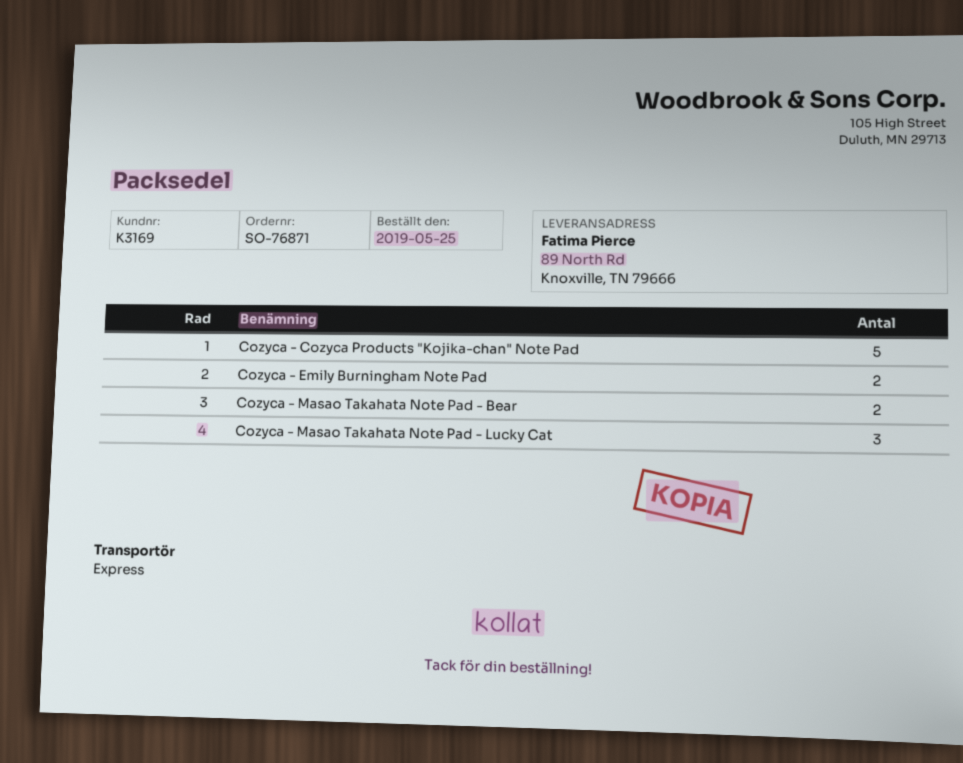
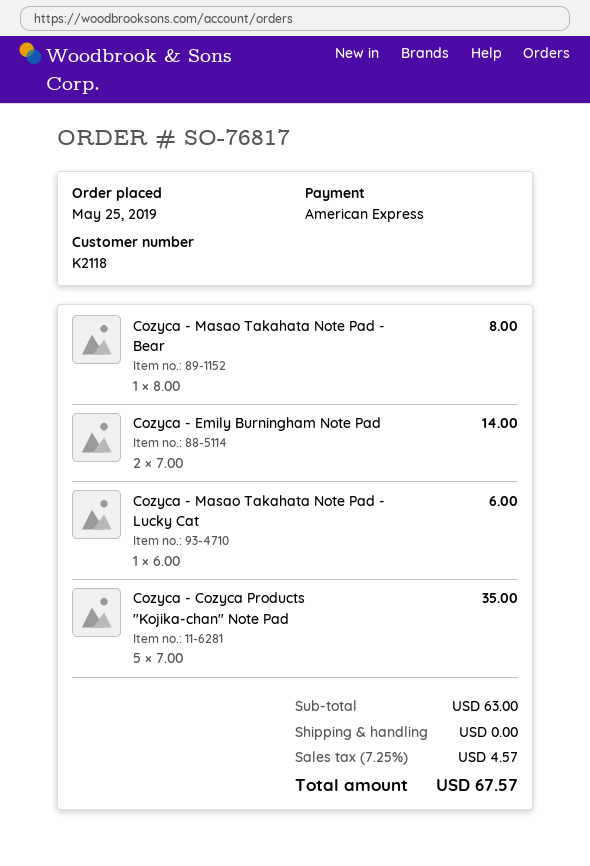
order number: SO-76871 -> SO-76817
customer number: K3169 -> K2118
Cozyca - Masao Takahata Note Pad - Bear: 2 -> 1
Cozyca - Masao Takahata Note Pad - Lucky Cat: 3 -> 1

